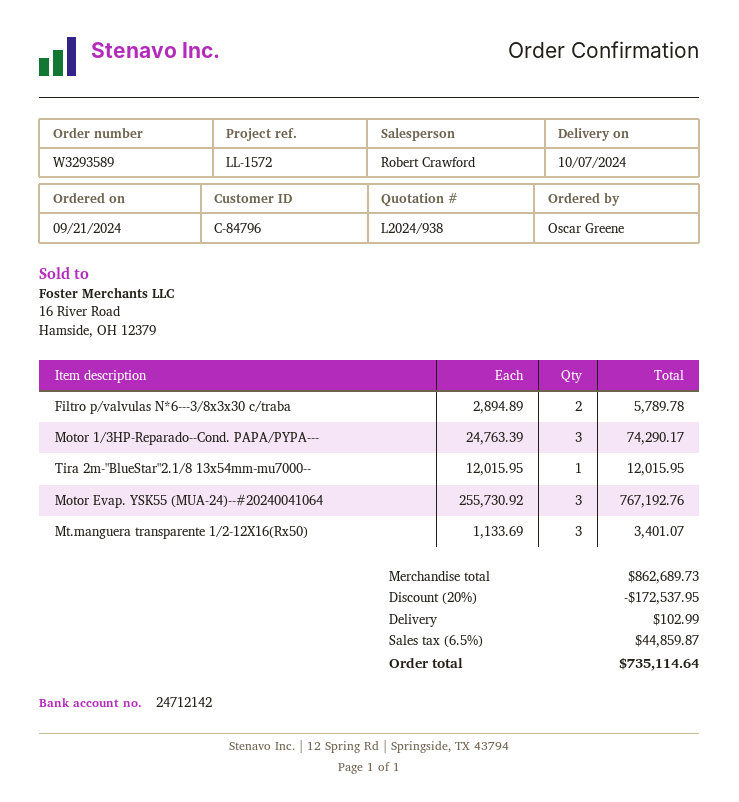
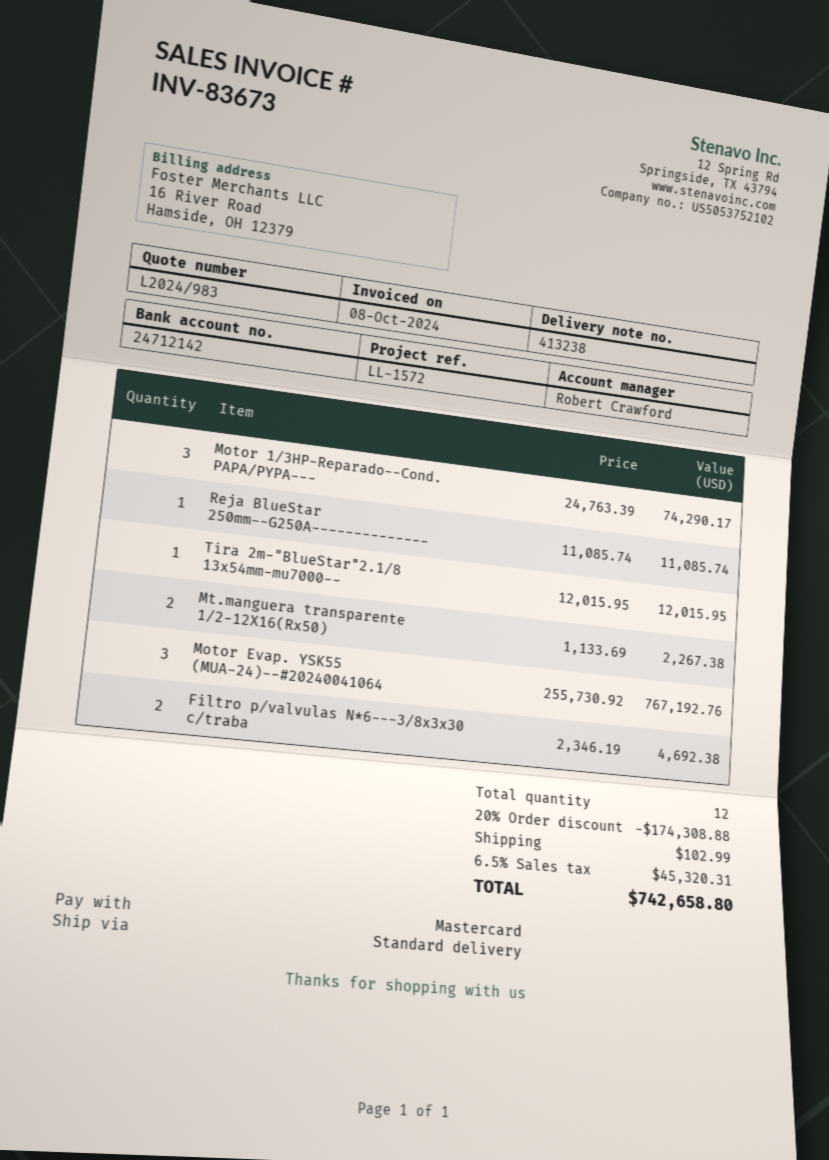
quote number: L2024/938 -> L2024/983
Filtro p/valvulas N*6---3/8x3x30 c/traba: 2 x 2894.89 = 5789.78 -> 2 x 2346.19 = 4692.38
Mt.manguera transparente 1/2-12X16(Rx50): 3 x 1133.69 = 3401.07 -> 2 x 1133.69 = 2267.38
Reja BlueStar 250mm--G250A--------------: none -> 1 x 11085.74 = 11085.74
discount: 20% = 172537.95 -> 20% = 174308.88
tax: 6.5% = 44859.87 -> 6.5% = 45320.31
total: 735114.64 -> 742658.80

